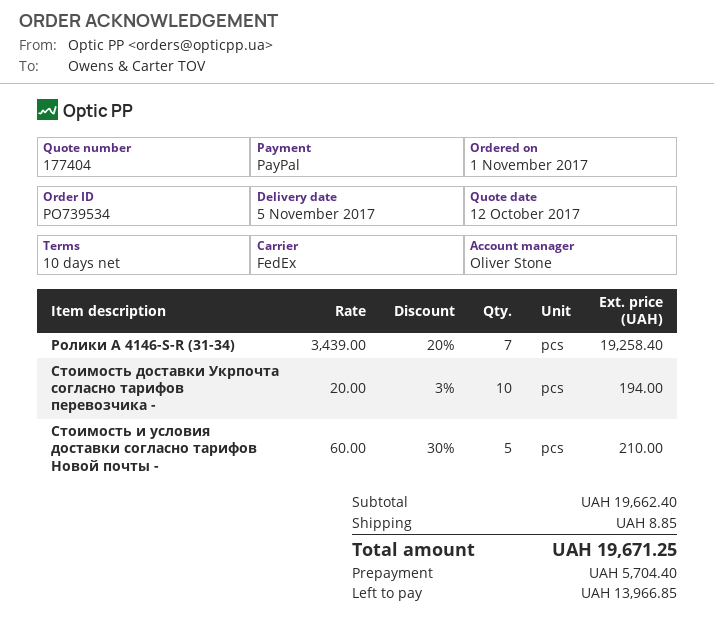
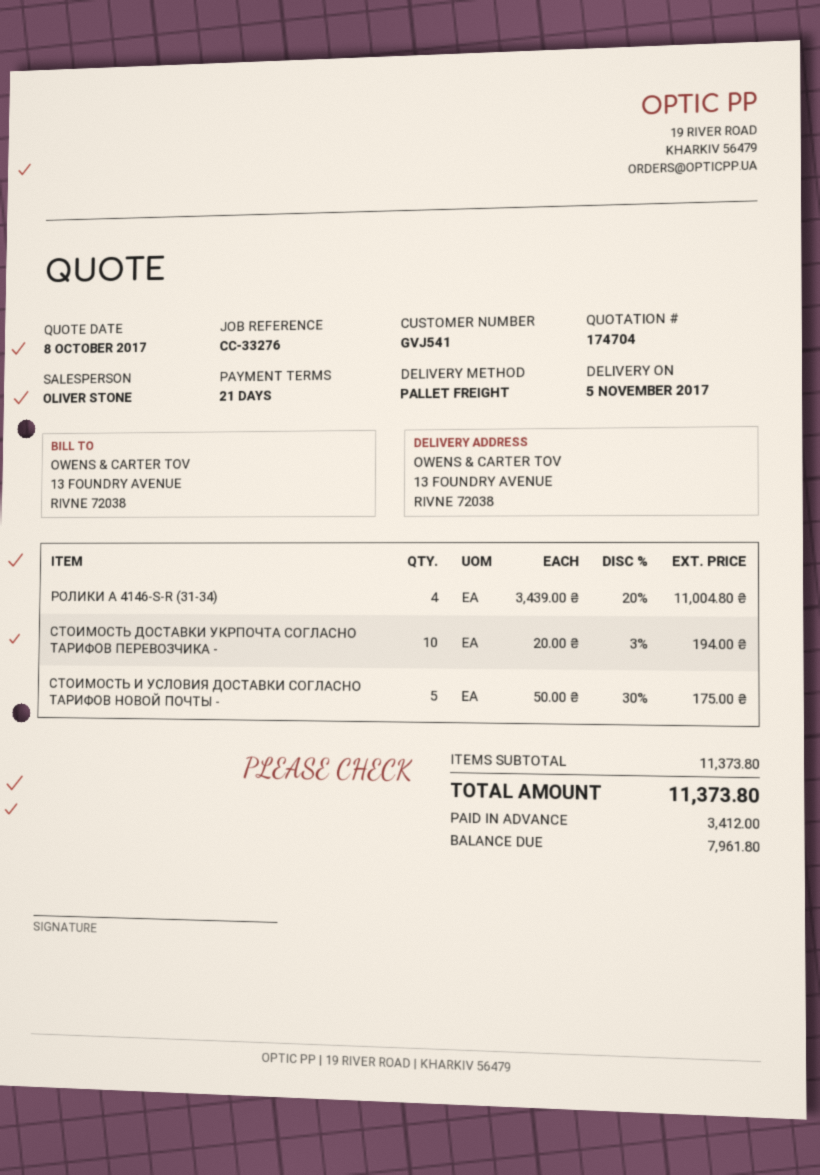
quote number: 177404 -> 174704
quote date: 2017-10-12 -> 2017-10-08
payment terms: 10 days -> 21 days
shipping method: FedEx -> pallet freight
Ролики A 4146-S-R (31-34): 7 x 3439.00 - 20% = 19258.40 -> 4 x 3439.00 - 20% = 11004.80
Стоимость и условия доставки согласно тарифов Новой почты -: 5 x 60.00 - 30% = 210.00 -> 5 x 50.00 - 30% = 175.00
subtotal: 19662.40 -> 11373.80
shipping: 8.85 -> none
total: 19671.25 -> 11373.80
deposit: 5704.40 -> 3412.00
balance: 13966.85 -> 7961.80

